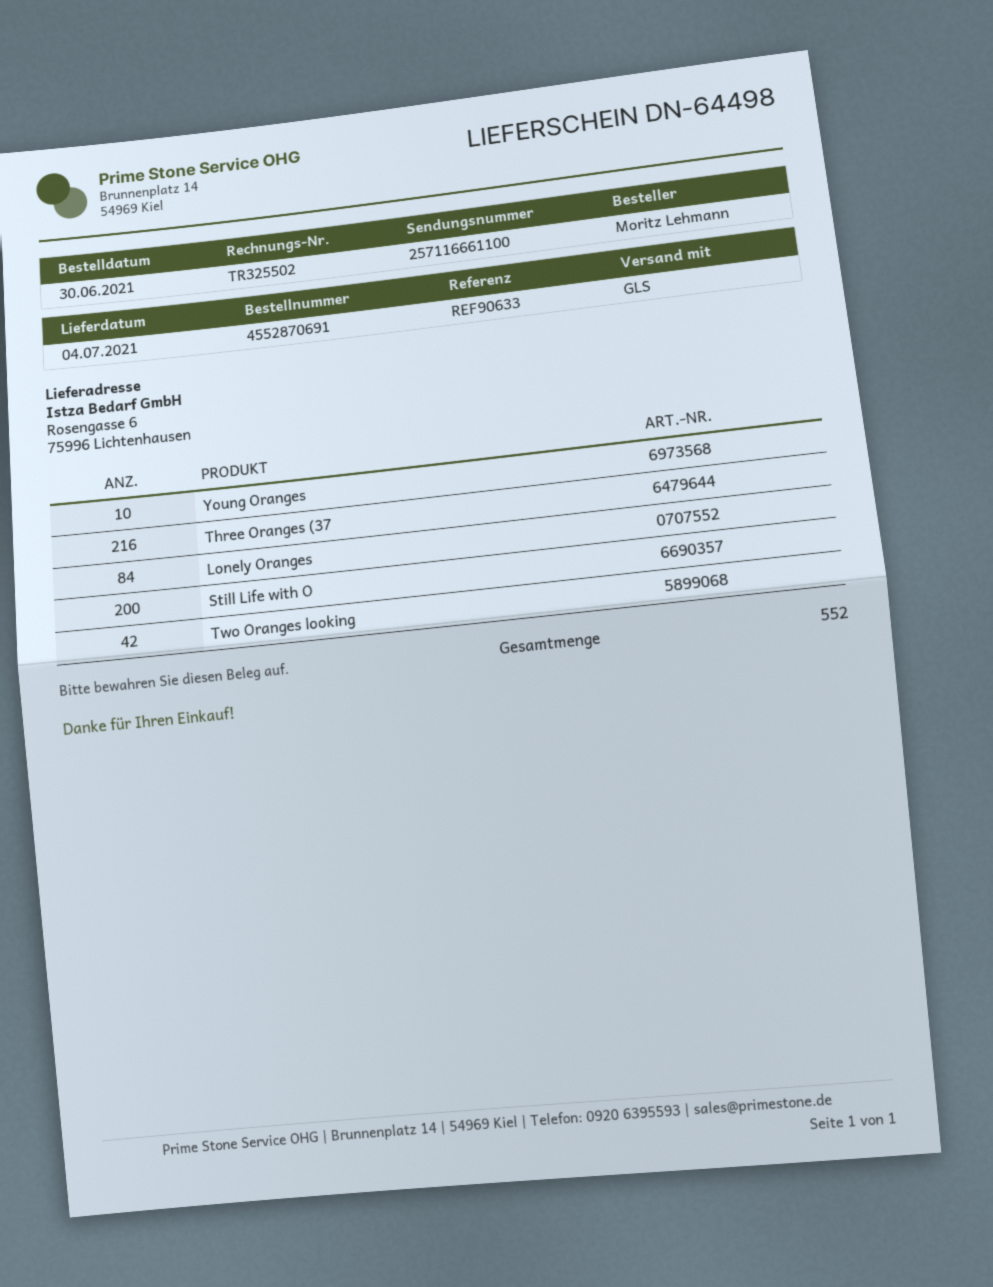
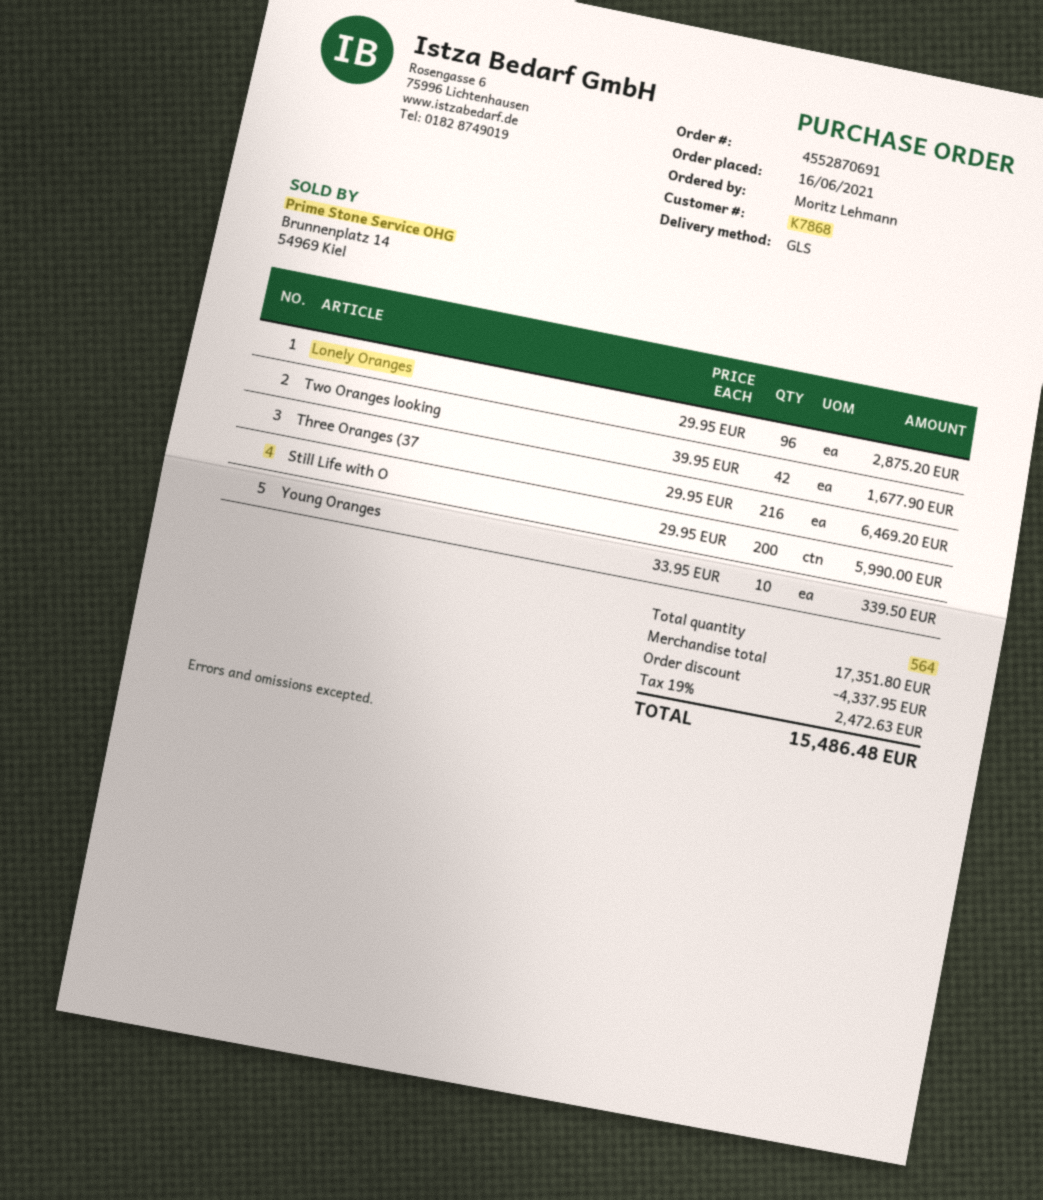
order date: 2021-06-30 -> 2021-06-16
Lonely Oranges: 84 -> 96
total quantity: 552 -> 564

